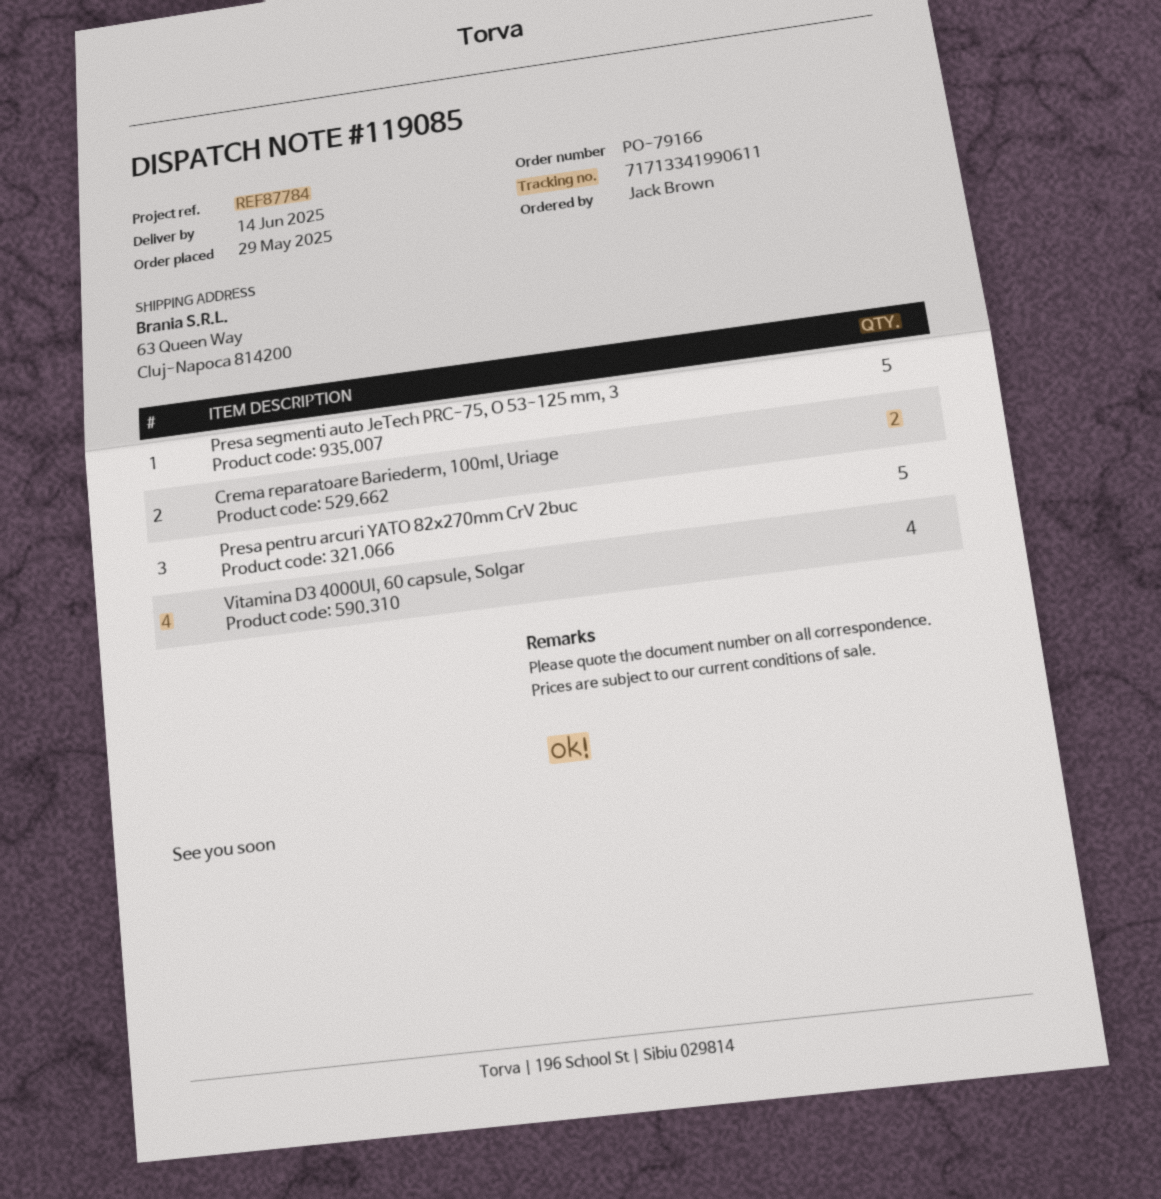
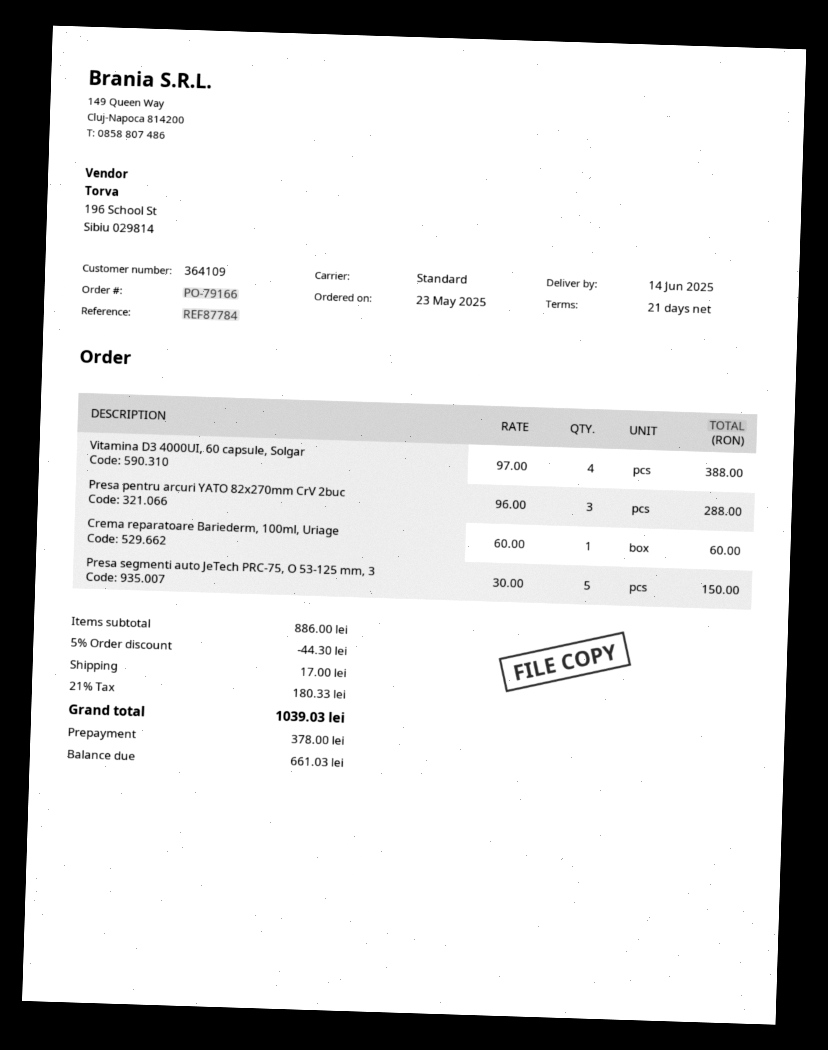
order date: 2025-05-29 -> 2025-05-23
Crema reparatoare Bariederm, 100ml, Uriage: 2 -> 1
Presa pentru arcuri YATO 82x270mm CrV 2buc: 5 -> 3

